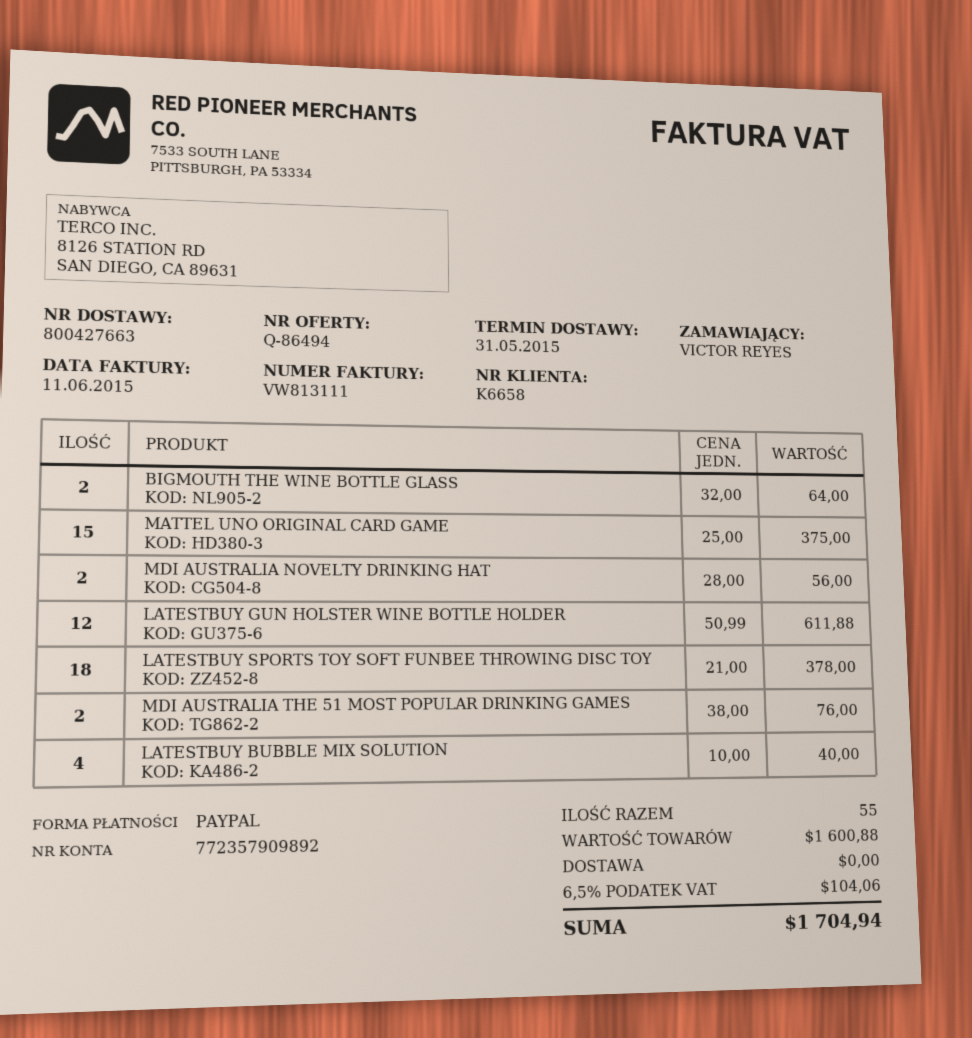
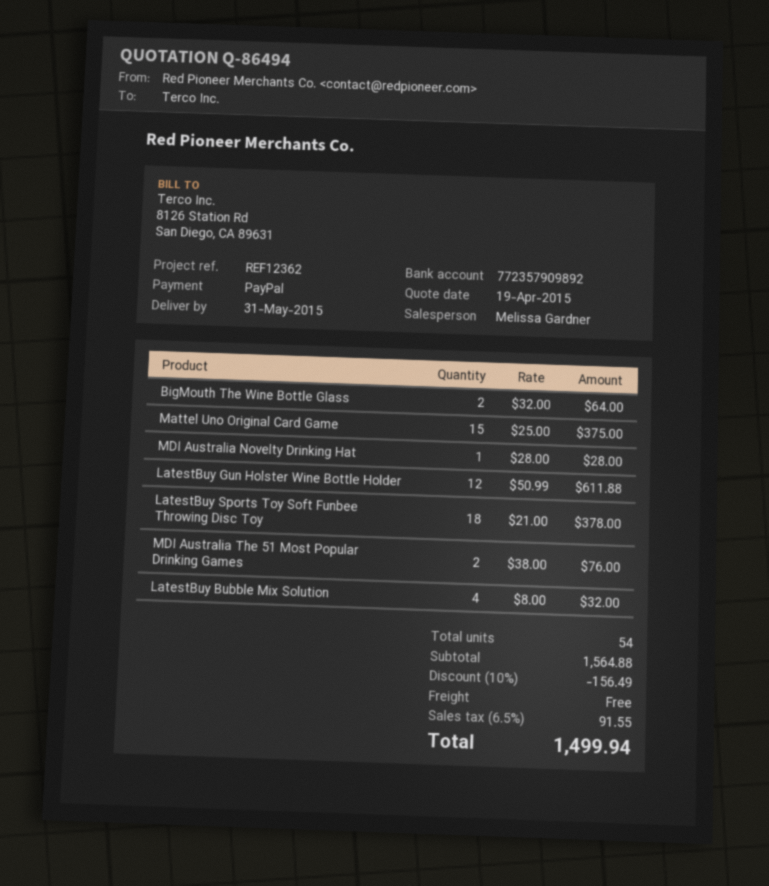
MDI AUSTRALIA NOVELTY DRINKING HAT: 2 x 28.00 = 56.00 -> 1 x 28.00 = 28.00
LATESTBUY BUBBLE MIX SOLUTION: 4 x 10.00 = 40.00 -> 4 x 8.00 = 32.00
total quantity: 55 -> 54
subtotal: 1600.88 -> 1564.88
discount: none -> 10% = 156.49
tax: 6.5% = 104.06 -> 6.5% = 91.55
total: 1704.94 -> 1499.94

